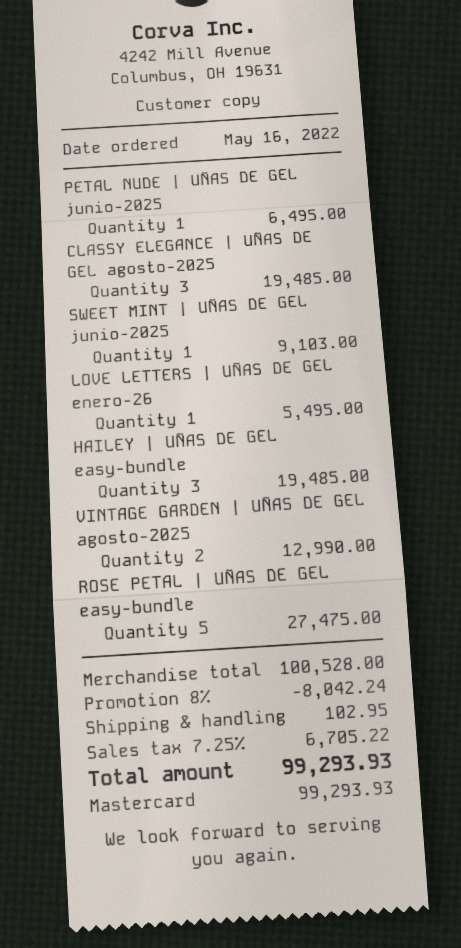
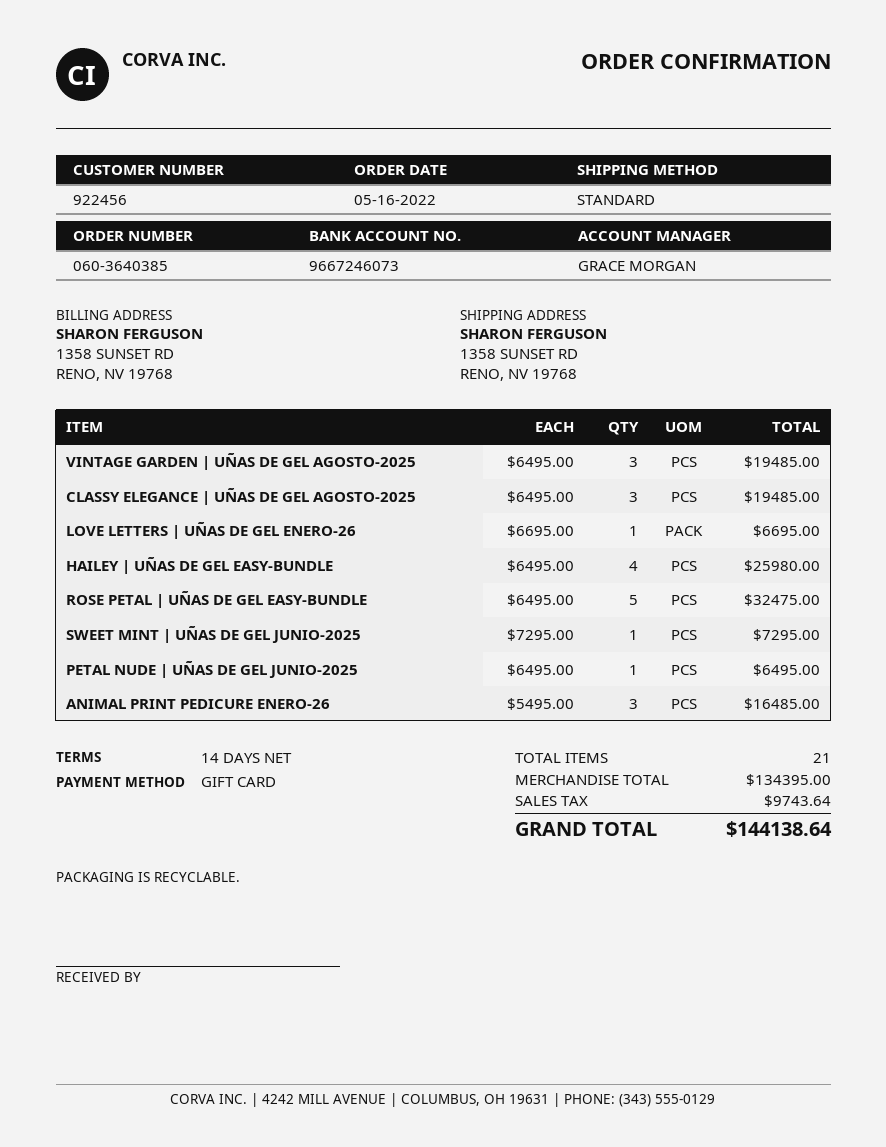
payment method: Mastercard -> gift card
SWEET MINT | UÑAS DE GEL junio-2025: 1 for 9103.00 -> 1 for 7295.00
LOVE LETTERS | UÑAS DE GEL enero-26: 1 for 5495.00 -> 1 for 6695.00
HAILEY | UÑAS DE GEL easy-bundle: 3 for 19485.00 -> 4 for 25980.00
VINTAGE GARDEN | UÑAS DE GEL agosto-2025: 2 for 12990.00 -> 3 for 19485.00
ROSE PETAL | UÑAS DE GEL easy-bundle: 5 for 27475.00 -> 5 for 32475.00
ANIMAL PRINT PEDICURE ENERO-26: none -> 3 for 16485.00
subtotal: 100528.00 -> 134395.00
discount: 8% = 8042.24 -> none
shipping: 102.95 -> none
tax: 6705.22 -> 9743.64
total: 99293.93 -> 144138.64

